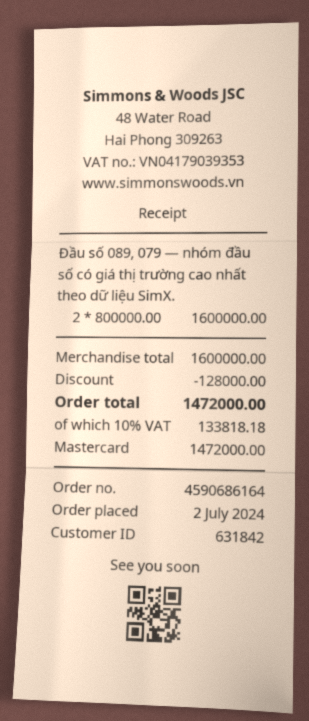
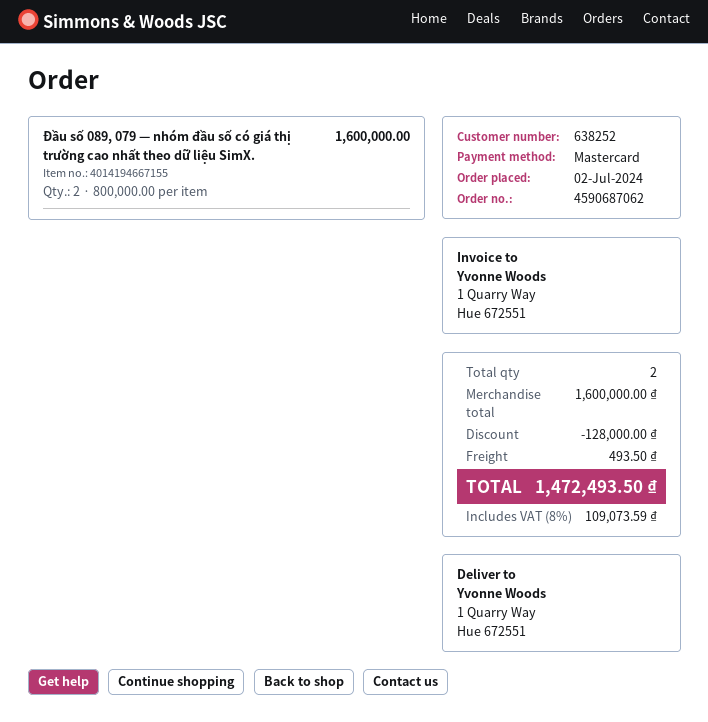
order number: 4590686164 -> 4590687062
customer number: 631842 -> 638252
shipping: none -> 493.50
tax: 10% = 133818.18 -> 8% = 109073.59
total: 1472000.00 -> 1472493.50

